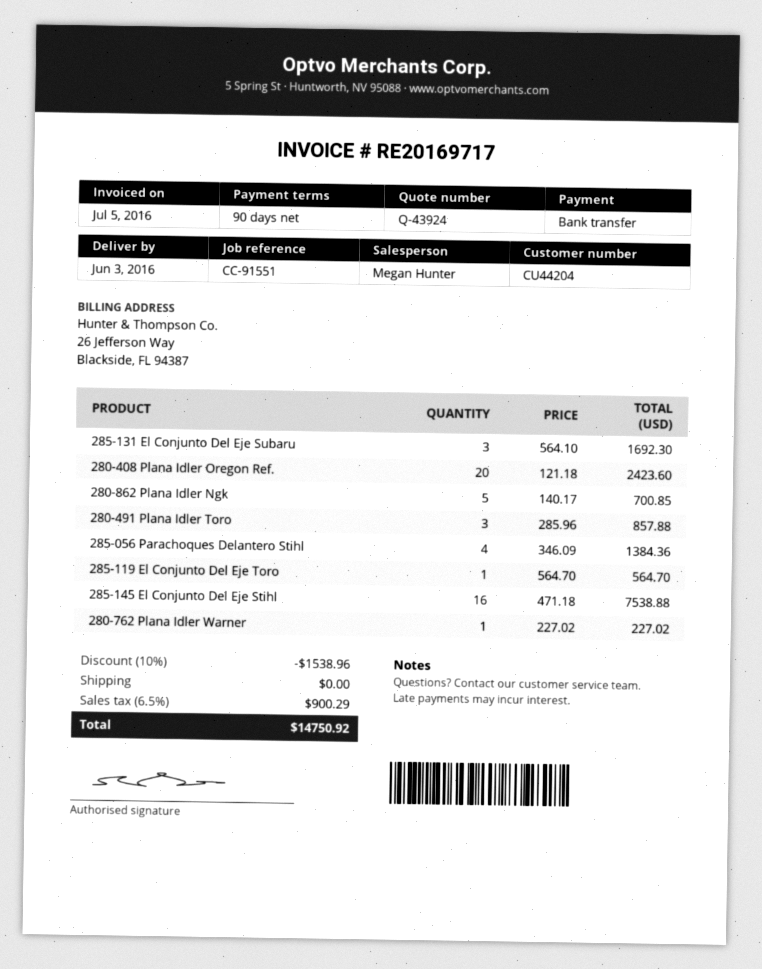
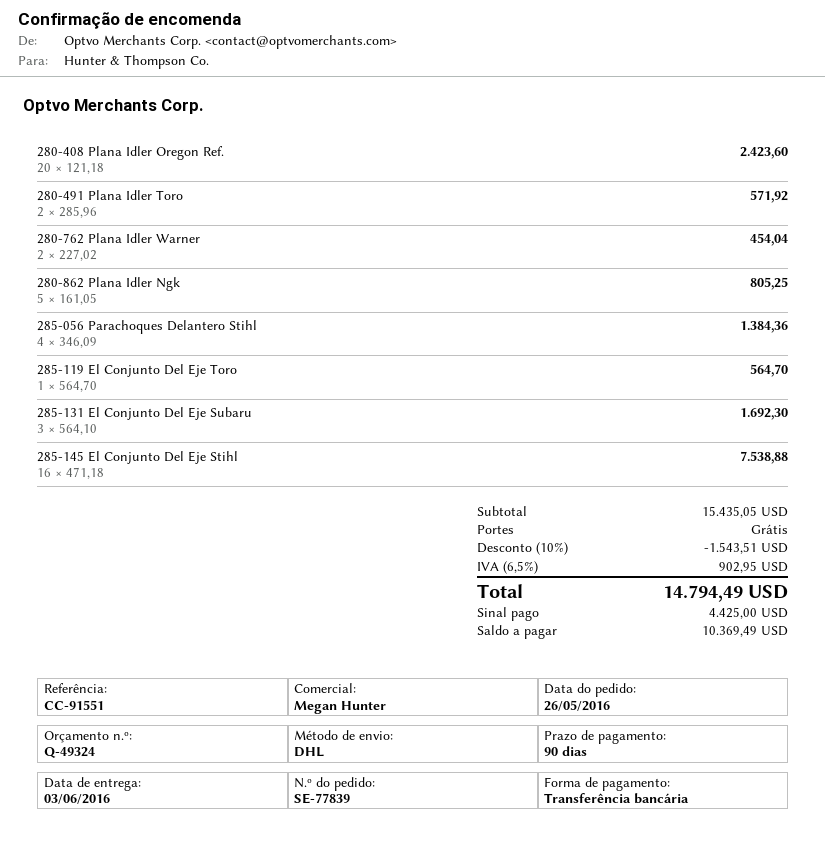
quote number: Q-43924 -> Q-49324
280-862 Plana Idler Ngk: 5 x 140.17 = 700.85 -> 5 x 161.05 = 805.25
280-491 Plana Idler Toro: 3 x 285.96 = 857.88 -> 2 x 285.96 = 571.92
280-762 Plana Idler Warner: 1 x 227.02 = 227.02 -> 2 x 227.02 = 454.04
discount: 10% = 1538.96 -> 10% = 1543.51
tax: 6.5% = 900.29 -> 6.5% = 902.95
total: 14750.92 -> 14794.49

